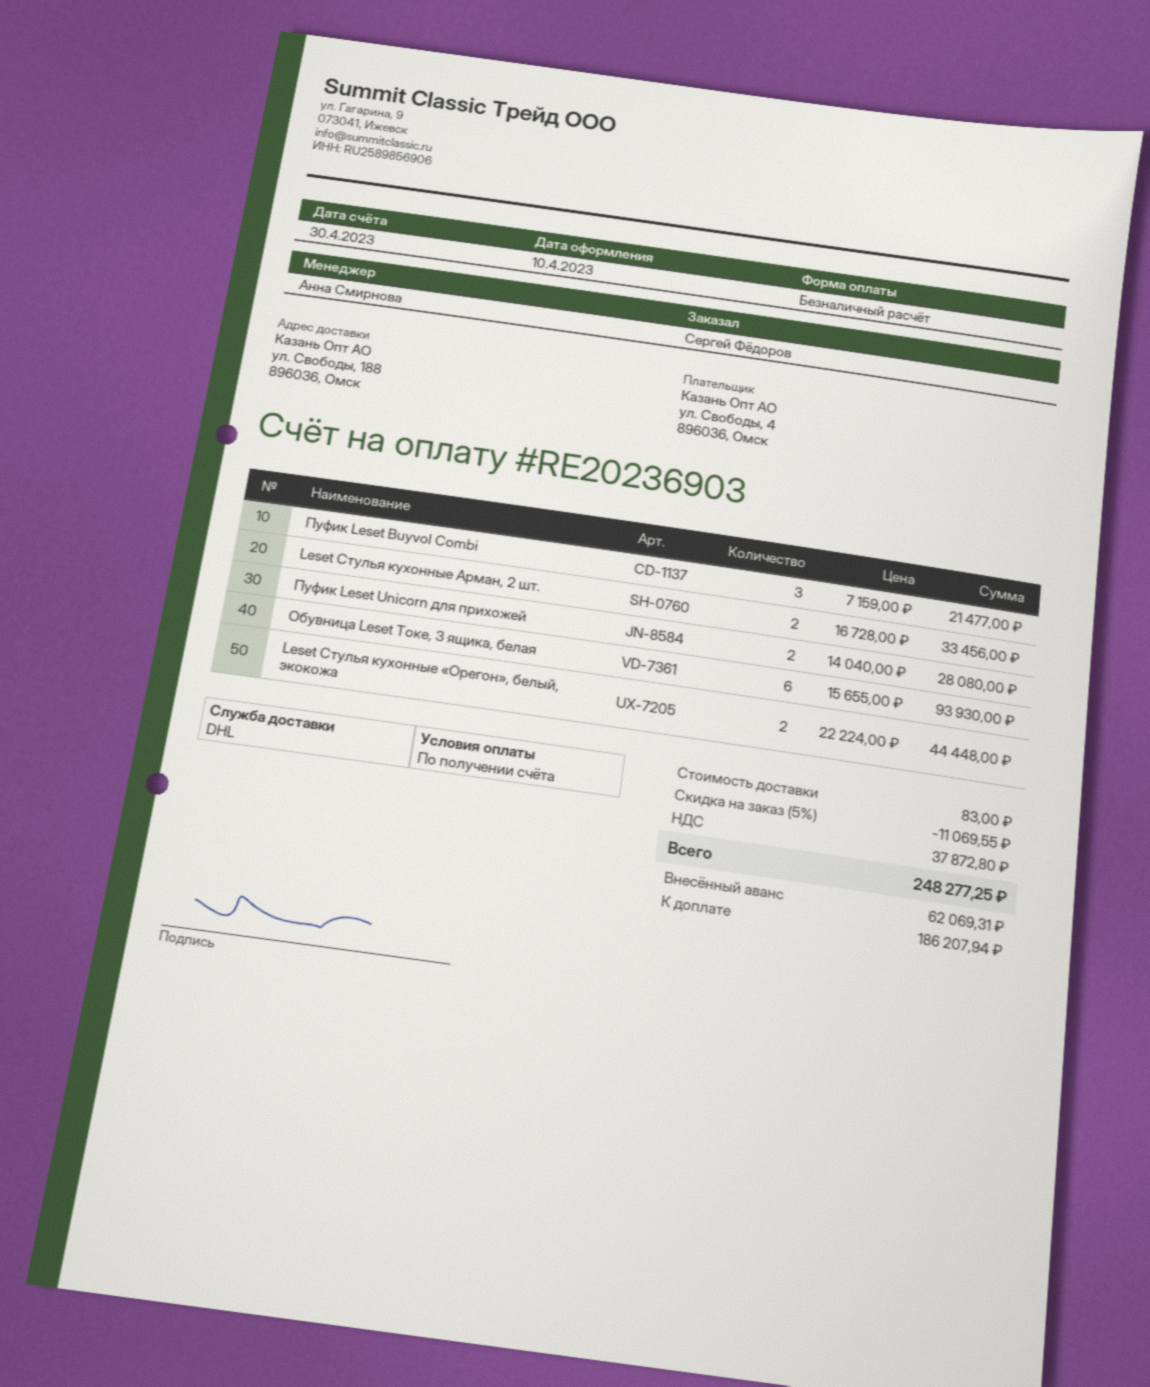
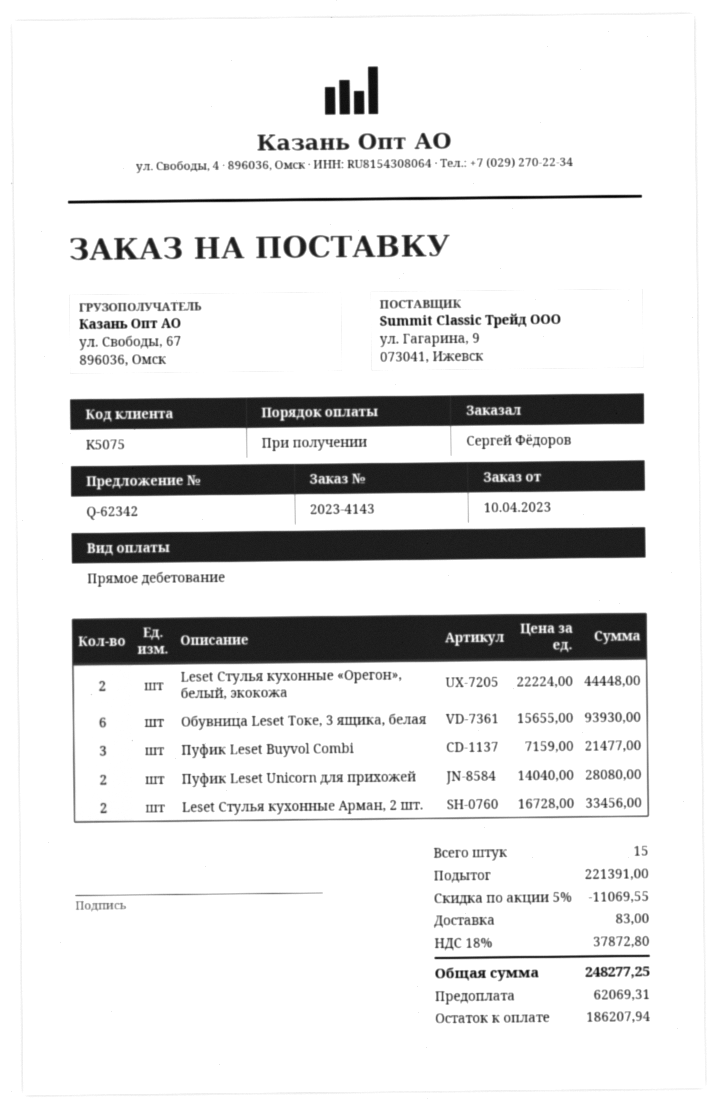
payment method: bank transfer -> direct debit
ship to: ул. Свободы, 188, 896036, Омск -> ул. Свободы, 67, 896036, Омск

